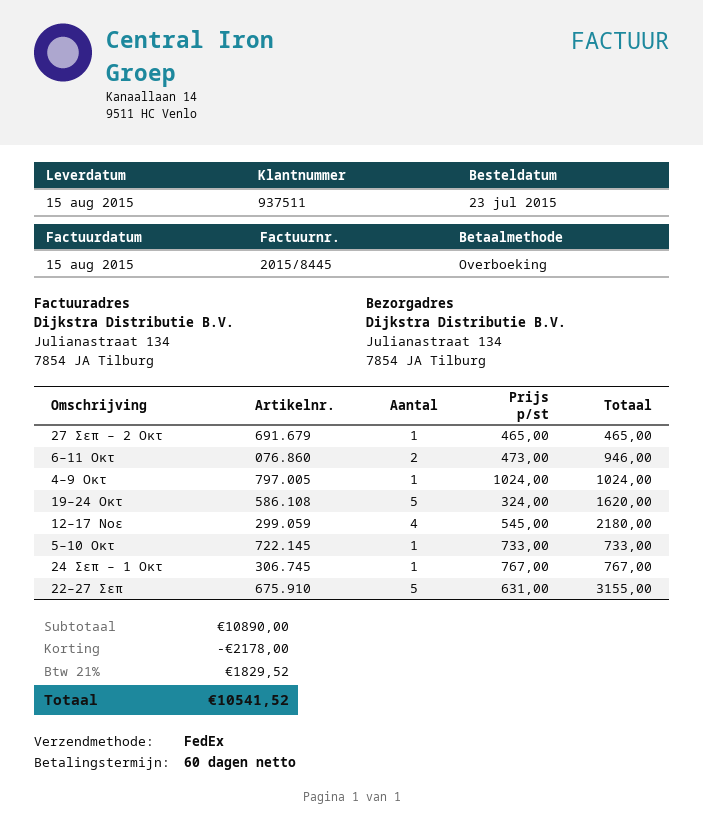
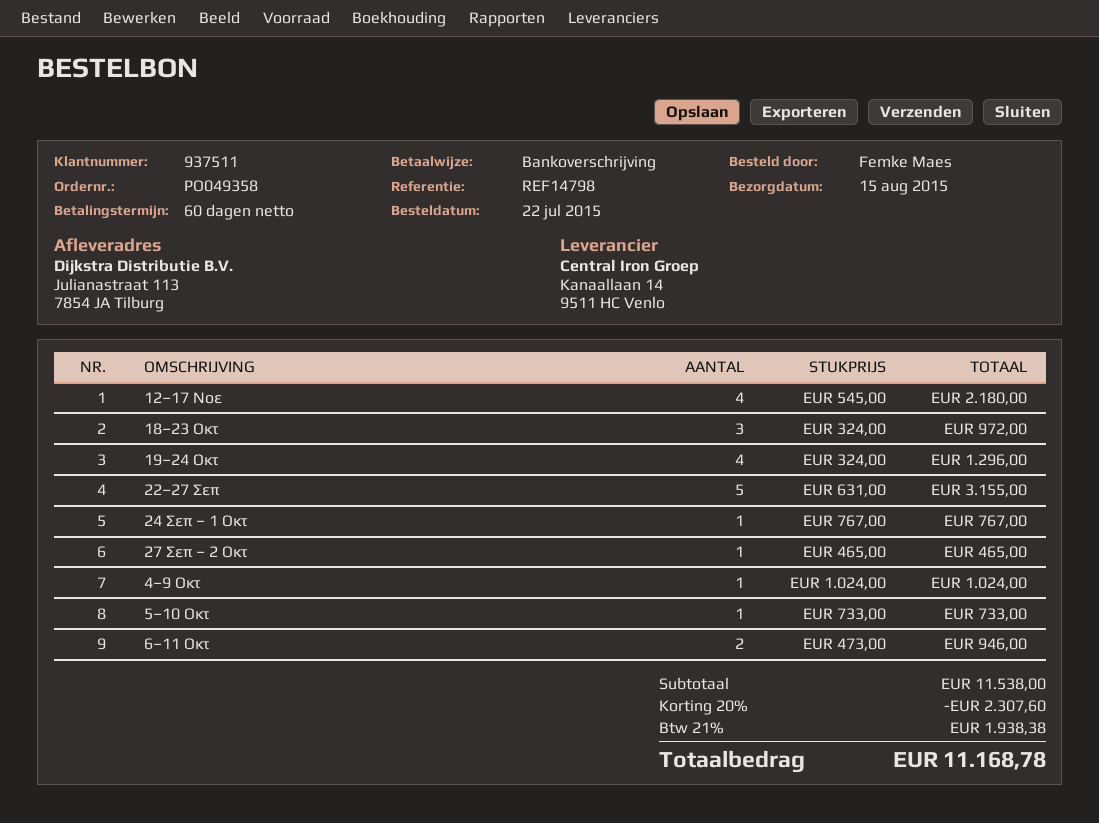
order date: 2015-07-23 -> 2015-07-22
ship to: Julianastraat 134, 7854 JA Tilburg -> Julianastraat 113, 7854 JA Tilburg
19–24 Οκτ: 5 x 324.00 = 1620.00 -> 4 x 324.00 = 1296.00
18–23 Οκτ: none -> 3 x 324.00 = 972.00
subtotal: 10890.00 -> 11538.00
discount: 2178.00 -> 2307.60
tax: 21% = 1829.52 -> 21% = 1938.38
total: 10541.52 -> 11168.78

